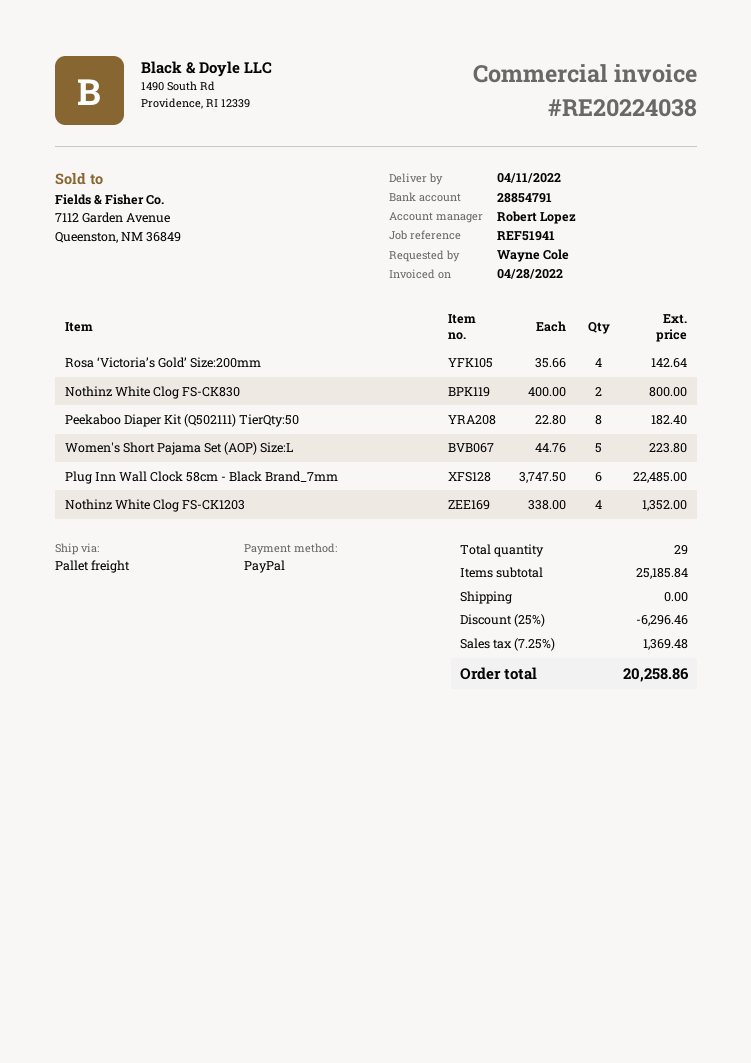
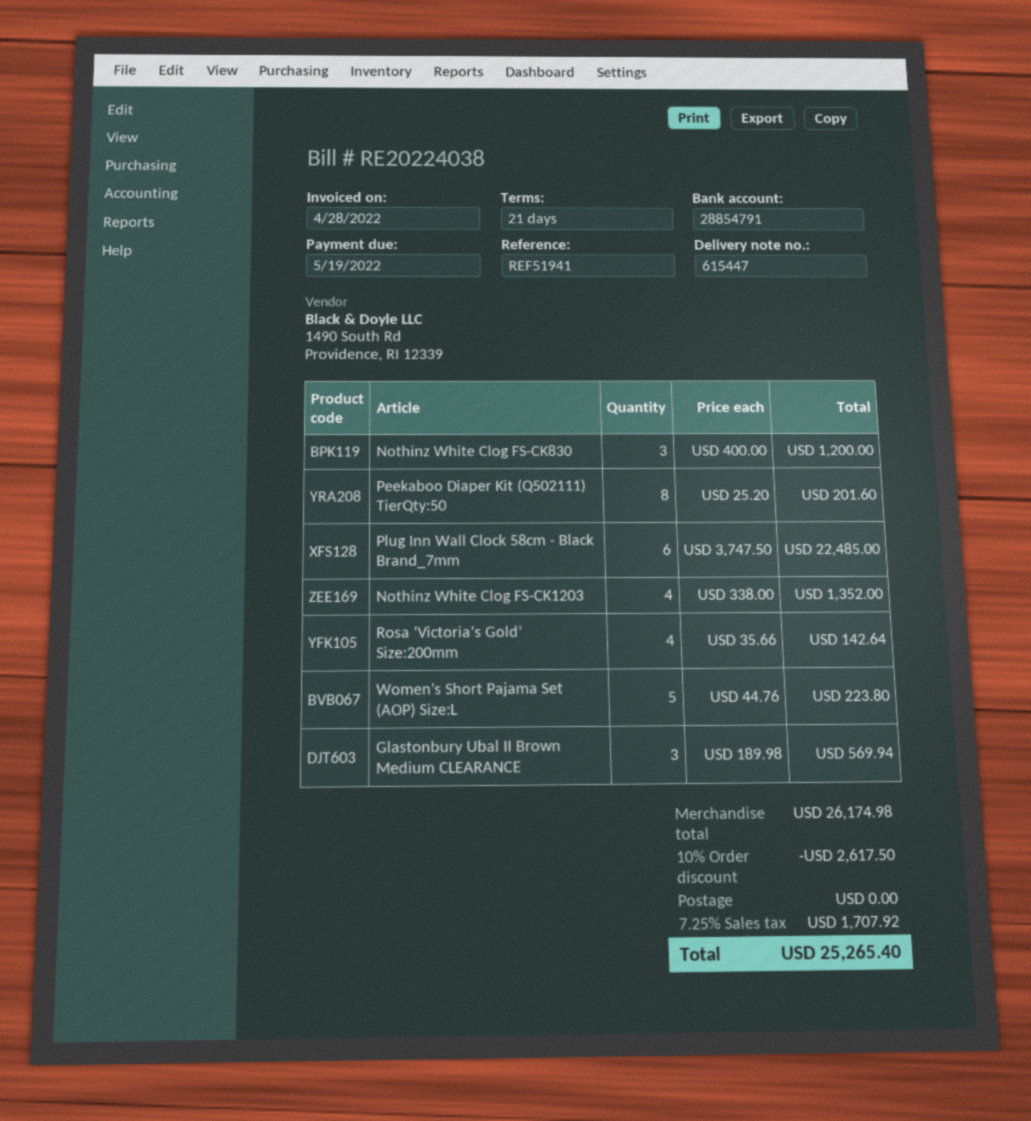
Nothinz White Clog FS-CK830: 2 x 400.00 = 800.00 -> 3 x 400.00 = 1200.00
Peekaboo Diaper Kit (Q502111) TierQty:50: 8 x 22.80 = 182.40 -> 8 x 25.20 = 201.60
Glastonbury Ubal II Brown Medium CLEARANCE: none -> 3 x 189.98 = 569.94
subtotal: 25185.84 -> 26174.98
discount: 25% = 6296.46 -> 10% = 2617.50
tax: 7.25% = 1369.48 -> 7.25% = 1707.92
total: 20258.86 -> 25265.40

